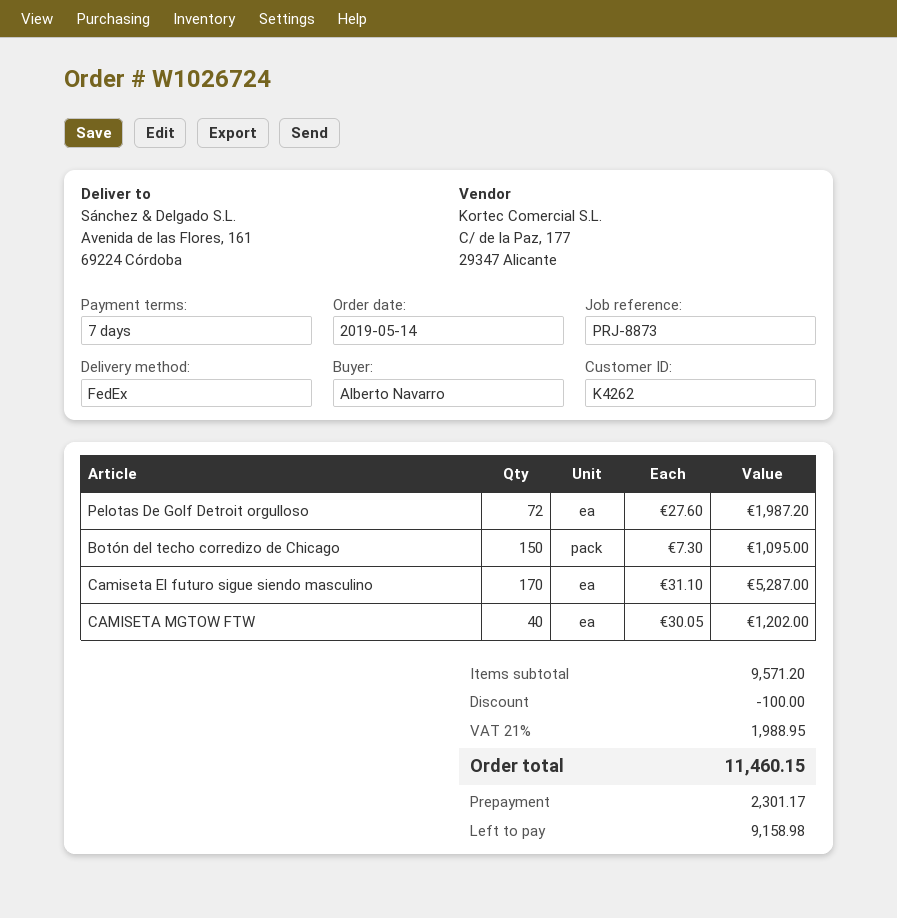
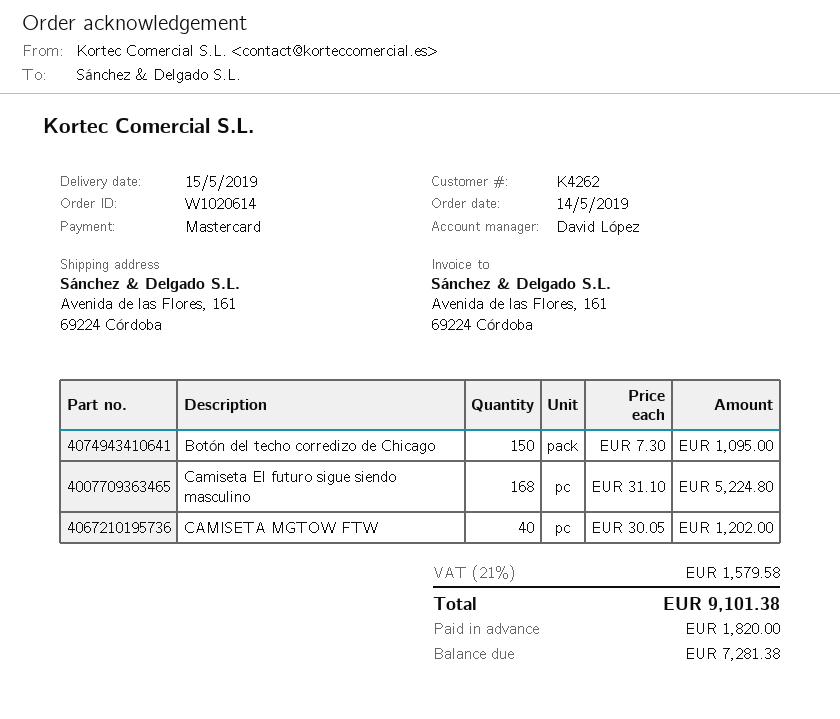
order number: W1026724 -> W1020614
Pelotas De Golf Detroit orgulloso: 72 x 27.60 = 1987.20 -> none
Camiseta El futuro sigue siendo masculino: 170 x 31.10 = 5287.00 -> 168 x 31.10 = 5224.80
discount: 100.00 -> none
tax: 21% = 1988.95 -> 21% = 1579.58
total: 11460.15 -> 9101.38
deposit: 2301.17 -> 1820.00
balance: 9158.98 -> 7281.38

